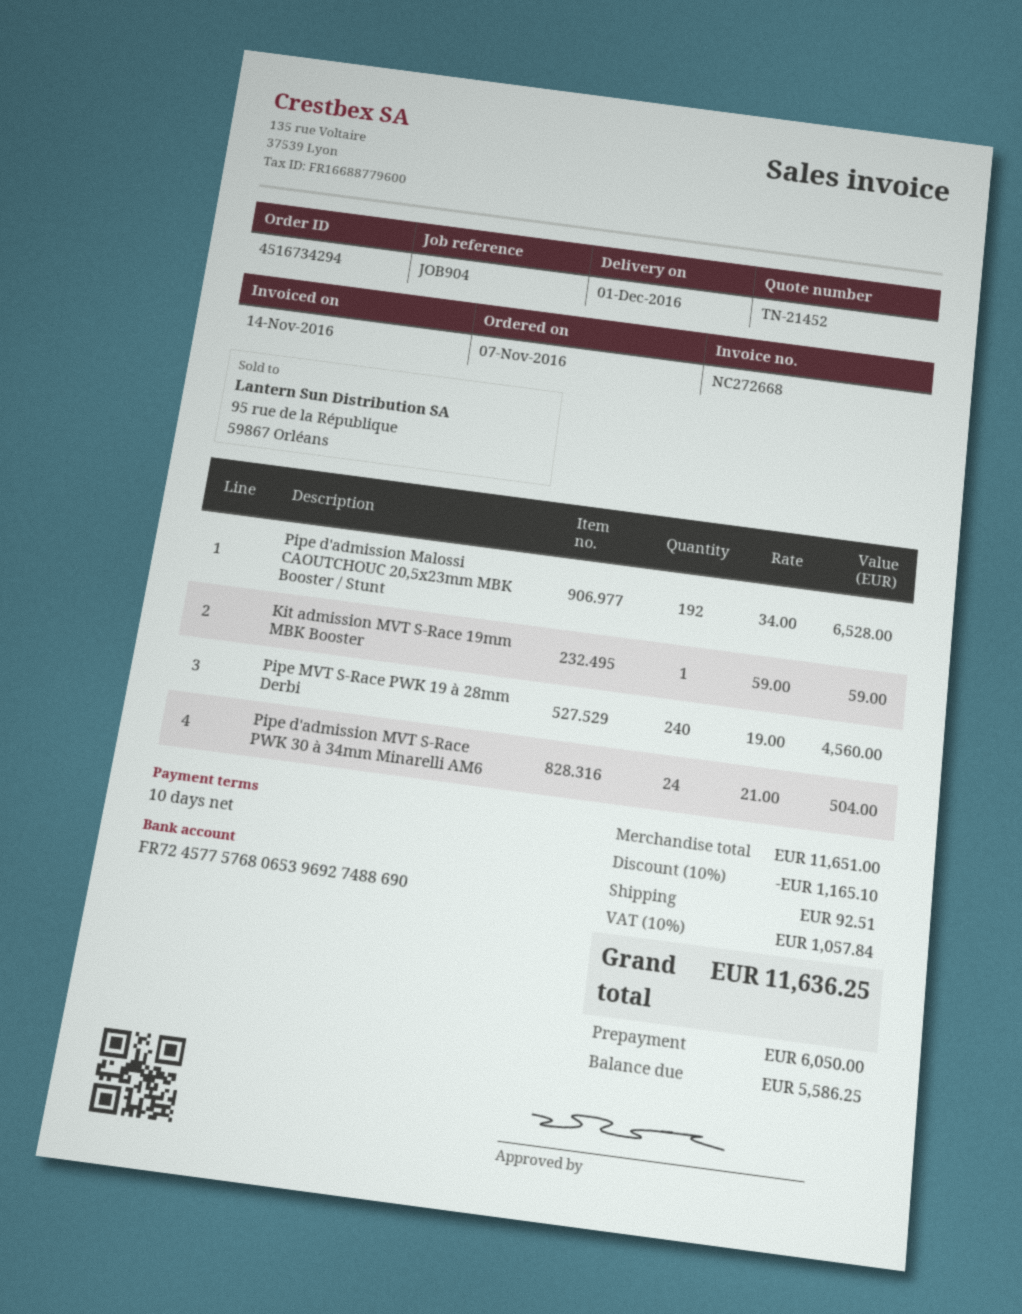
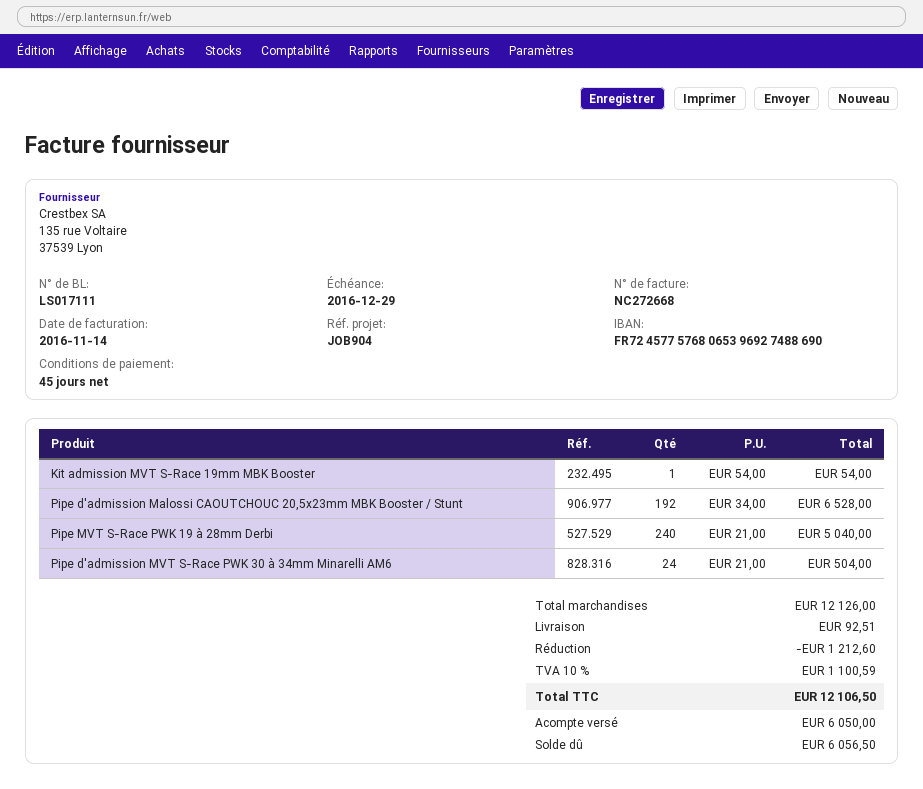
payment terms: 10 days -> 45 days
Kit admission MVT S-Race 19mm MBK Booster: 1 x 59.00 = 59.00 -> 1 x 54.00 = 54.00
Pipe MVT S-Race PWK 19 à 28mm Derbi: 240 x 19.00 = 4560.00 -> 240 x 21.00 = 5040.00
subtotal: 11651.00 -> 12126.00
discount: 1165.10 -> 1212.60
tax: 10% = 1057.84 -> 10% = 1100.59
total: 11636.25 -> 12106.50
balance: 5586.25 -> 6056.50

